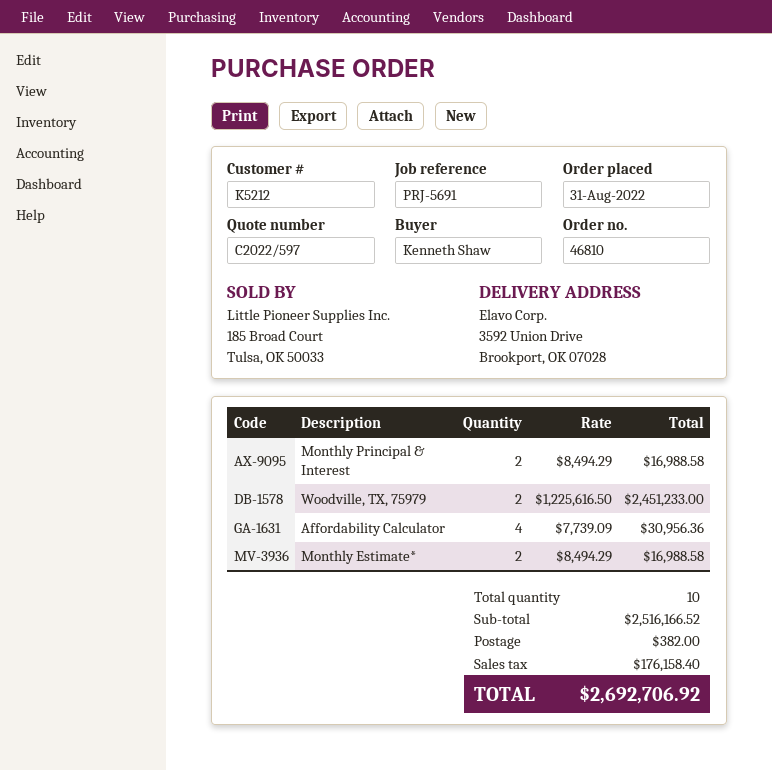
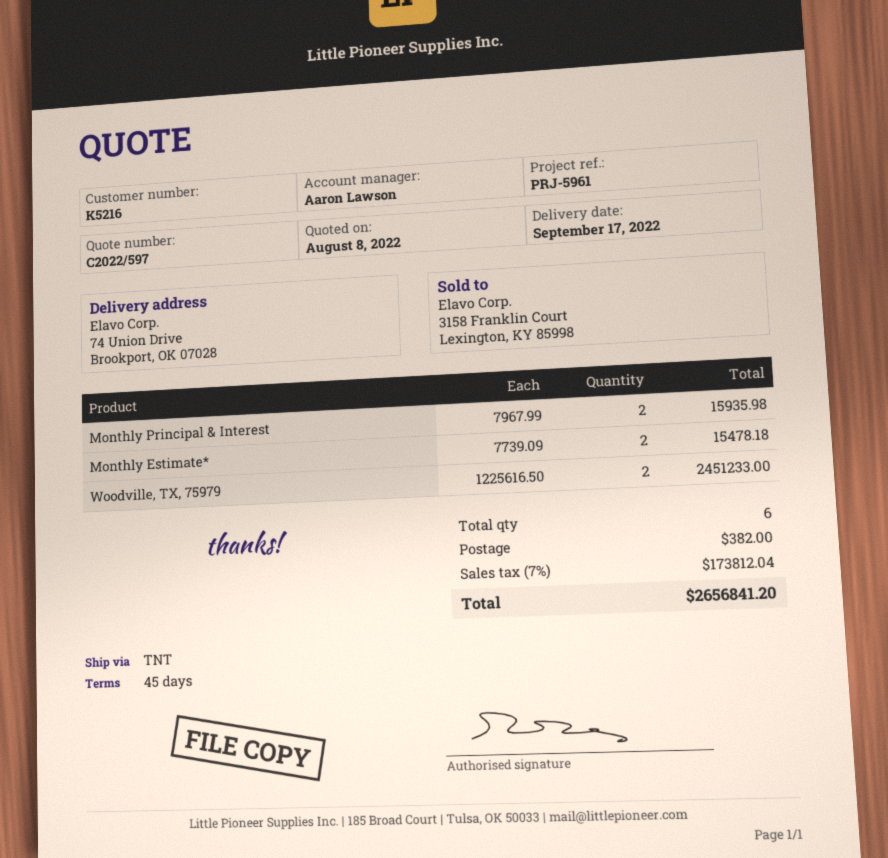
customer number: K5212 -> K5216
reference: PRJ-5691 -> PRJ-5961
ship to: 3592 Union Drive, Brookport, OK 07028 -> 74 Union Drive, Brookport, OK 07028
Monthly Principal & Interest: 2 x 8494.29 = 16988.58 -> 2 x 7967.99 = 15935.98
Affordability Calculator: 4 x 7739.09 = 30956.36 -> none
Monthly Estimate*: 2 x 8494.29 = 16988.58 -> 2 x 7739.09 = 15478.18
total quantity: 10 -> 6
tax: 176158.40 -> 173812.04
total: 2692706.92 -> 2656841.20

